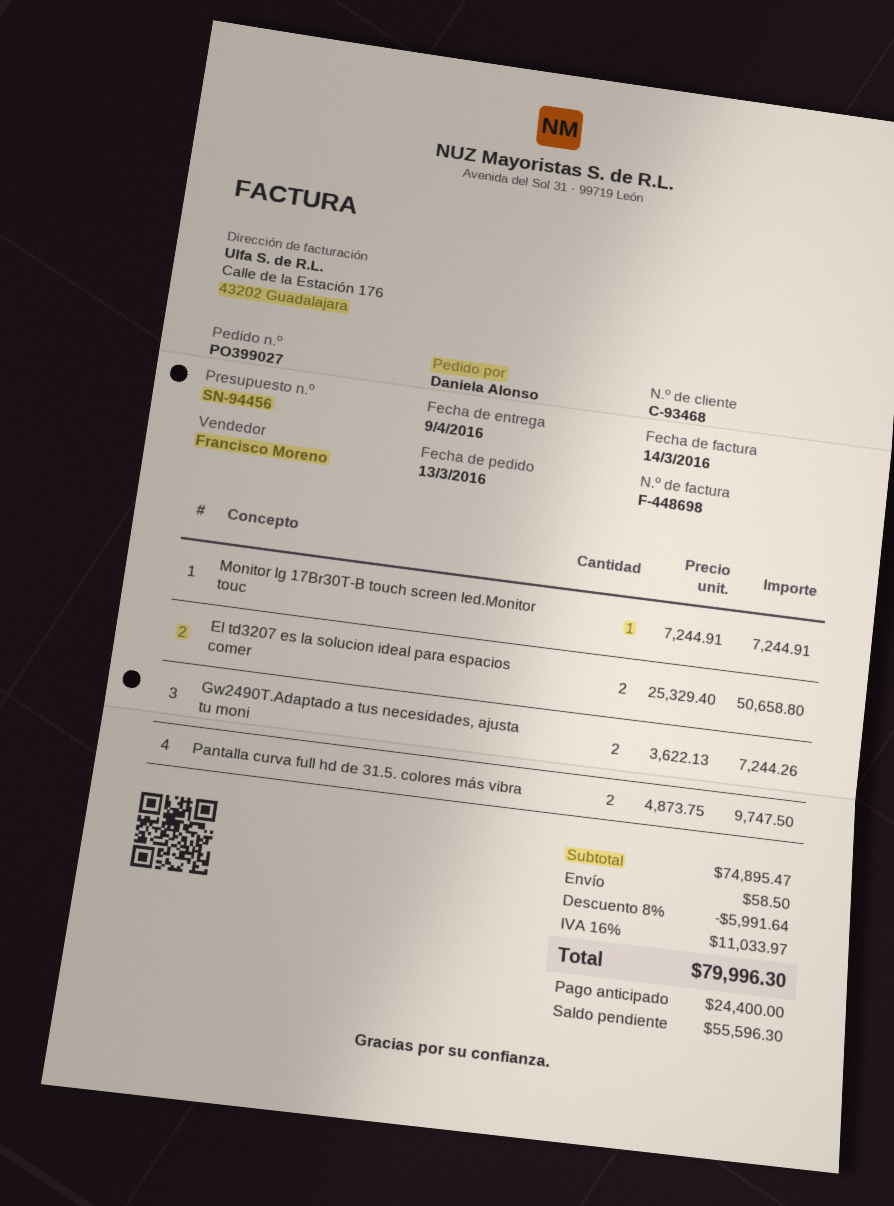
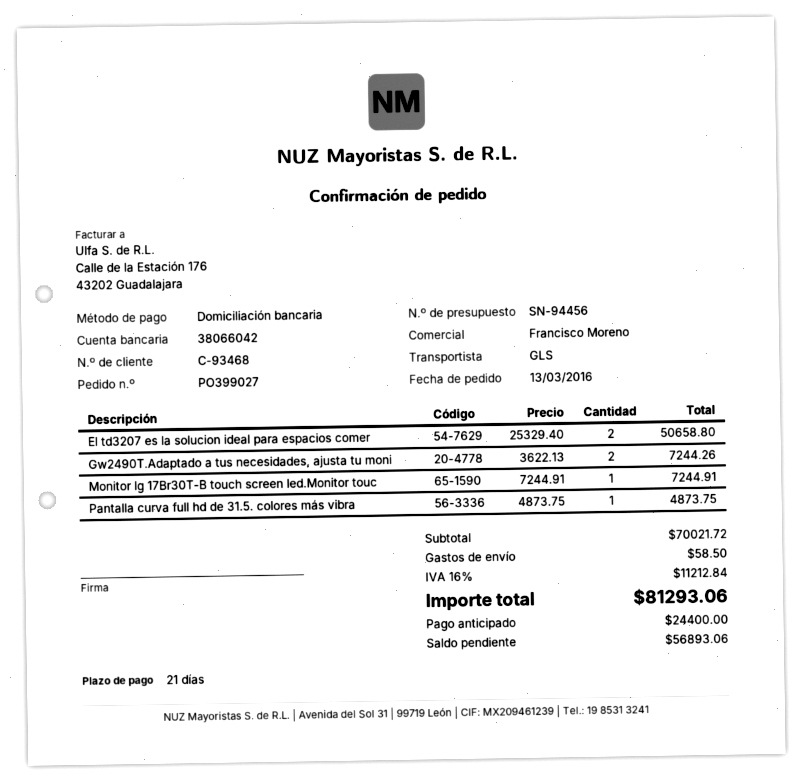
Pantalla curva full hd de 31.5. colores más vibra: 2 x 4873.75 = 9747.50 -> 1 x 4873.75 = 4873.75
subtotal: 74895.47 -> 70021.72
discount: 8% = 5991.64 -> none
tax: 16% = 11033.97 -> 16% = 11212.84
total: 79996.30 -> 81293.06
balance: 55596.30 -> 56893.06

